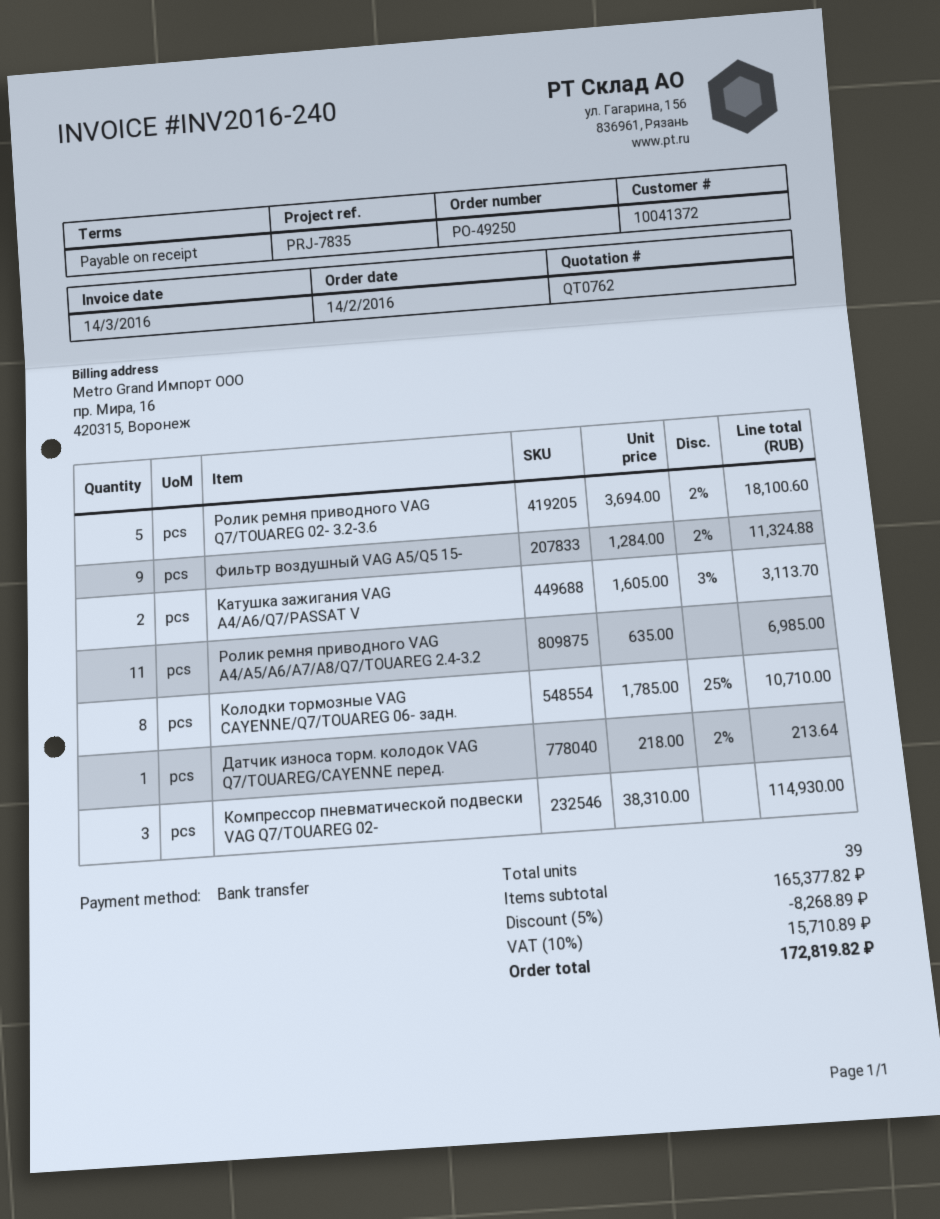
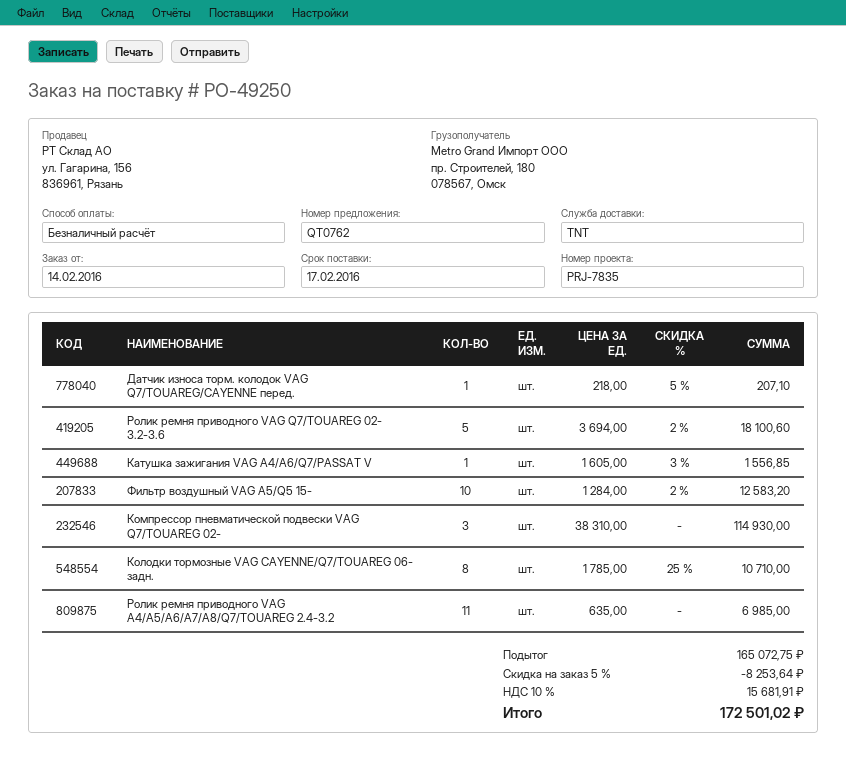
Фильтр воздушный VAG A5/Q5 15-: 9 x 1284.00 - 2% = 11324.88 -> 10 x 1284.00 - 2% = 12583.20
Катушка зажигания VAG A4/A6/Q7/PASSAT V: 2 x 1605.00 - 3% = 3113.70 -> 1 x 1605.00 - 3% = 1556.85
Датчик износа торм. колодок VAG Q7/TOUAREG/CAYENNE перед.: 1 x 218.00 - 2% = 213.64 -> 1 x 218.00 - 5% = 207.10
subtotal: 165377.82 -> 165072.75
discount: 5% = 8268.89 -> 5% = 8253.64
tax: 10% = 15710.89 -> 10% = 15681.91
total: 172819.82 -> 172501.02

